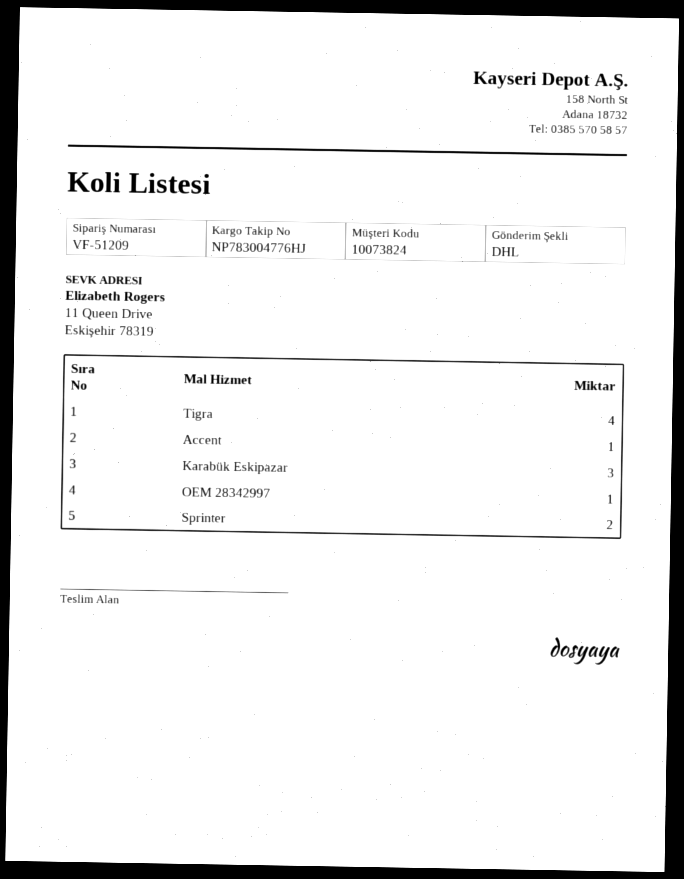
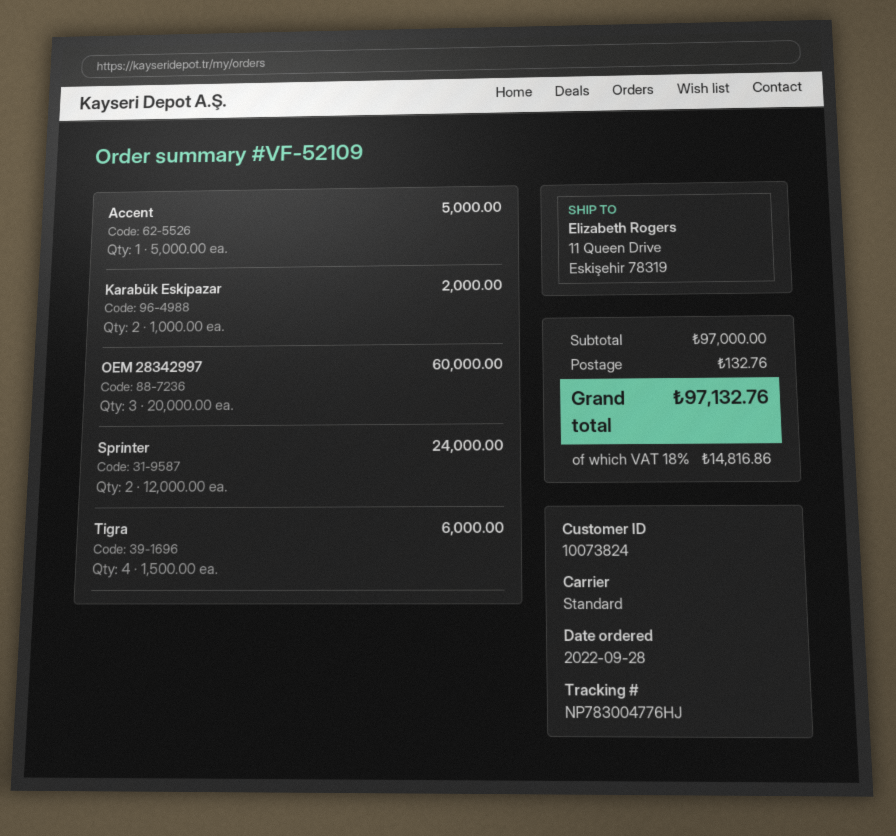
order number: VF-51209 -> VF-52109
shipping method: DHL -> standard
Karabük Eskipazar: 3 -> 2
OEM 28342997: 1 -> 3

